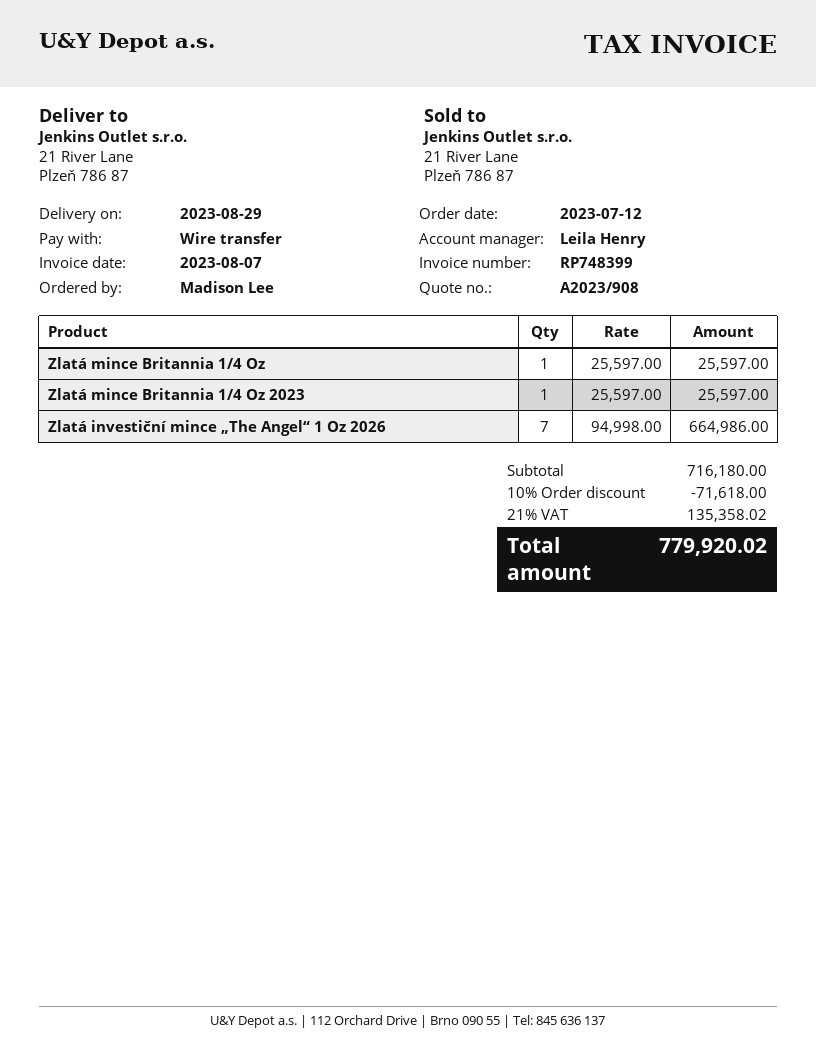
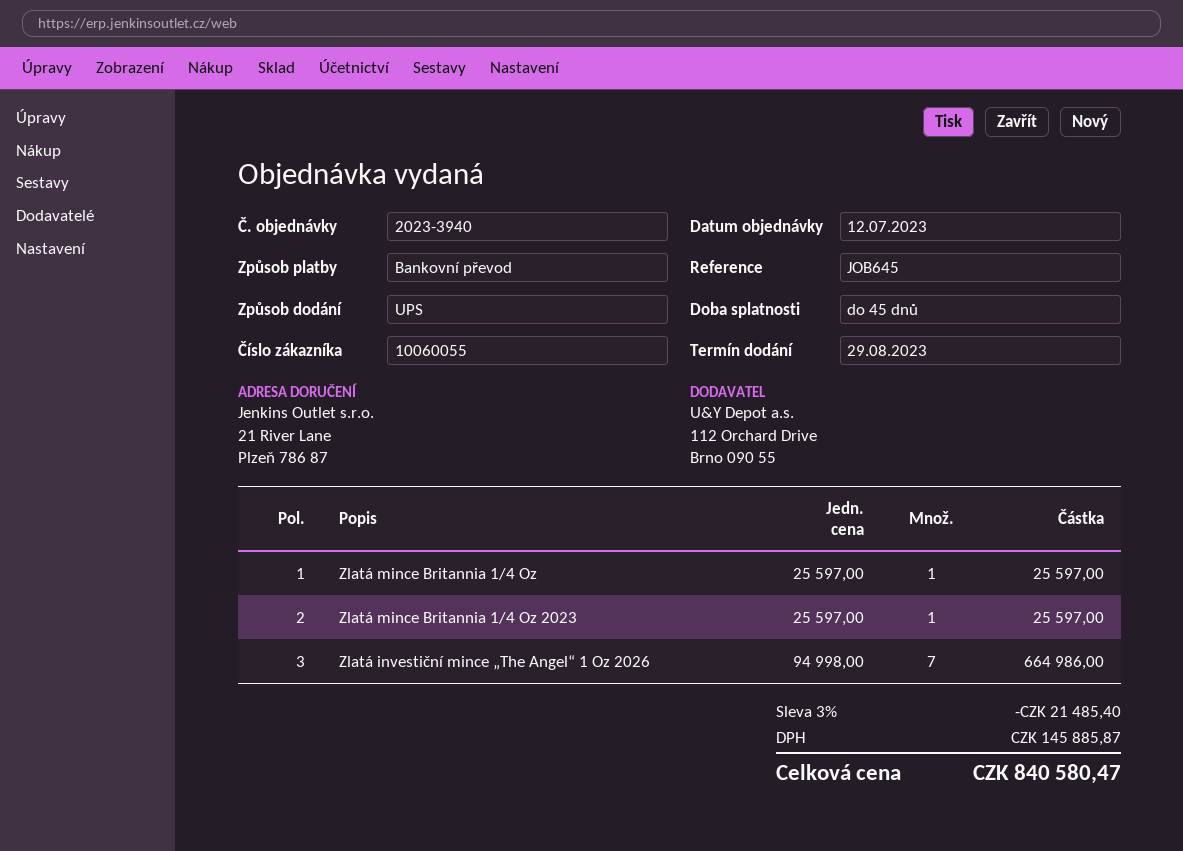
discount: 10% = 71618.00 -> 3% = 21485.40
tax: 135358.02 -> 145885.87
total: 779920.02 -> 840580.47

